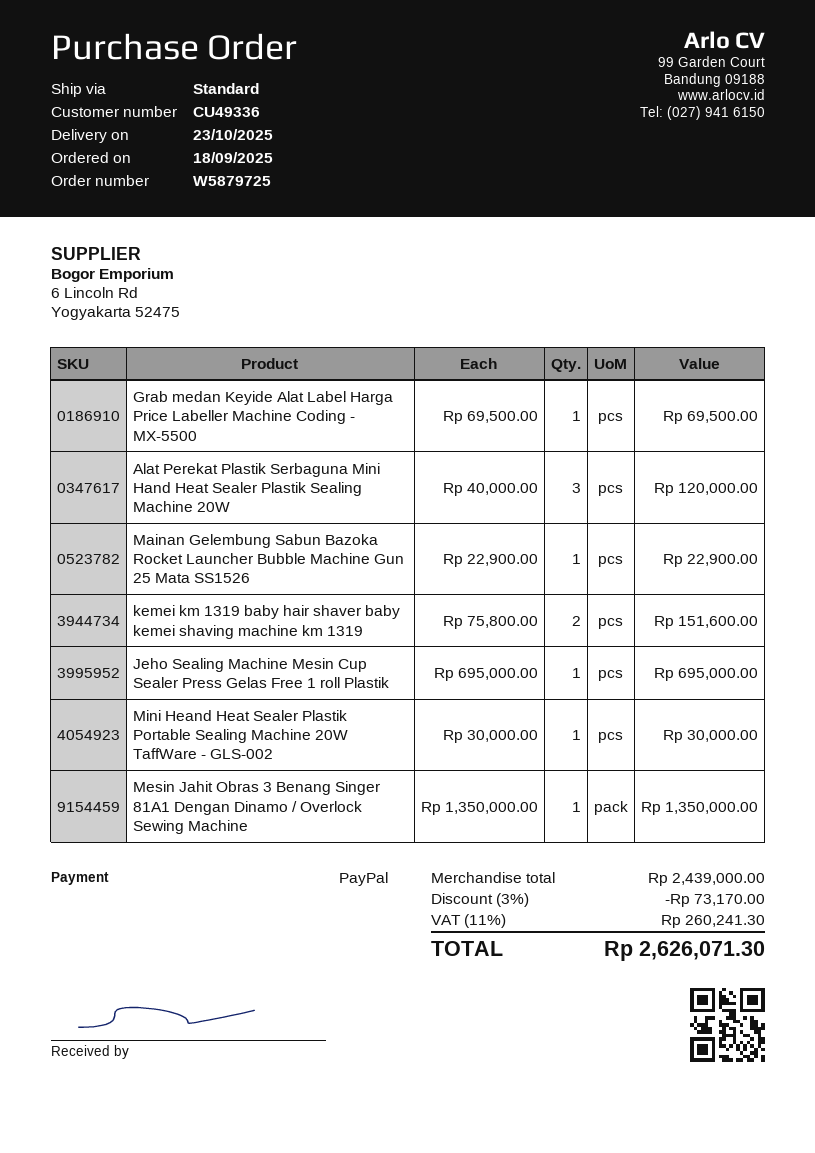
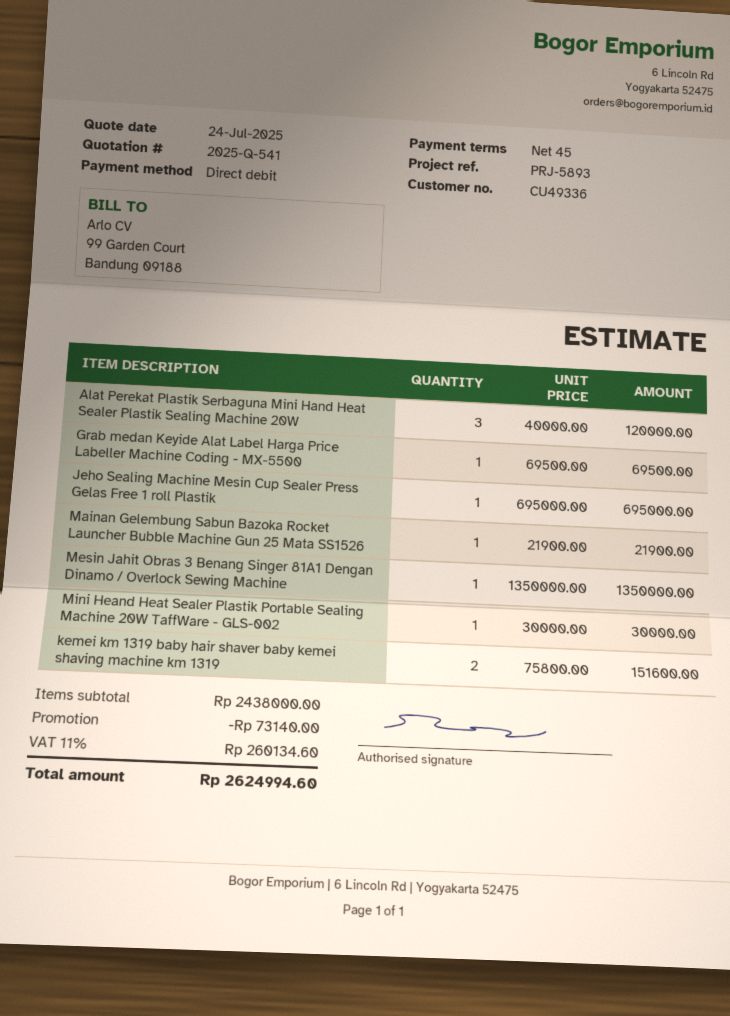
payment method: PayPal -> direct debit
Mainan Gelembung Sabun Bazoka Rocket Launcher Bubble Machine Gun 25 Mata SS1526: 1 x 22900.00 = 22900.00 -> 1 x 21900.00 = 21900.00
subtotal: 2439000.00 -> 2438000.00
discount: 73170.00 -> 73140.00
tax: 11% = 260241.30 -> 11% = 260134.60
total: 2626071.30 -> 2624994.60

